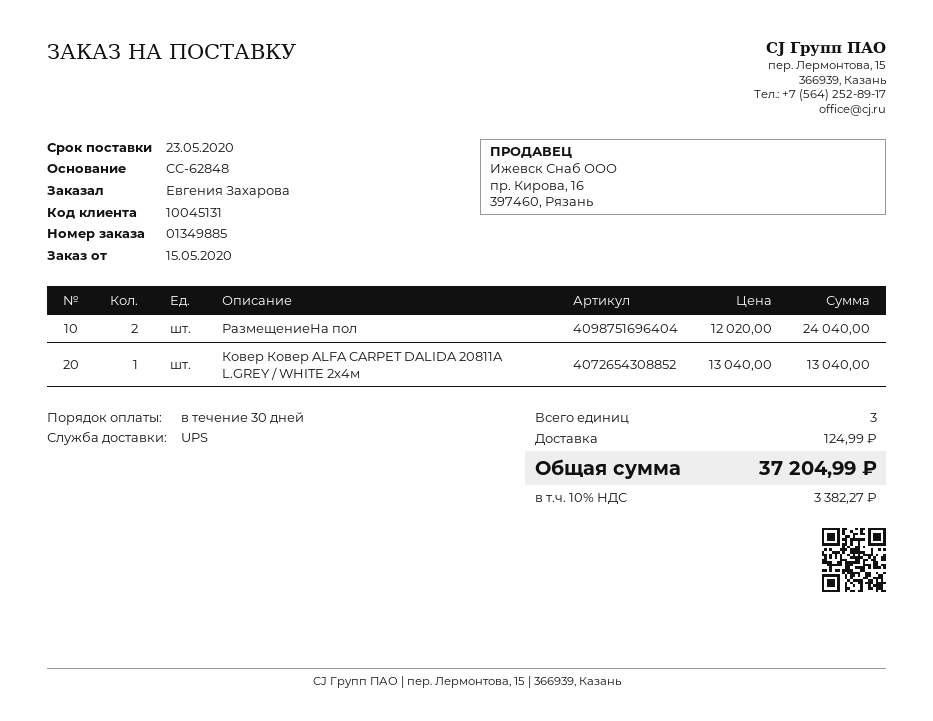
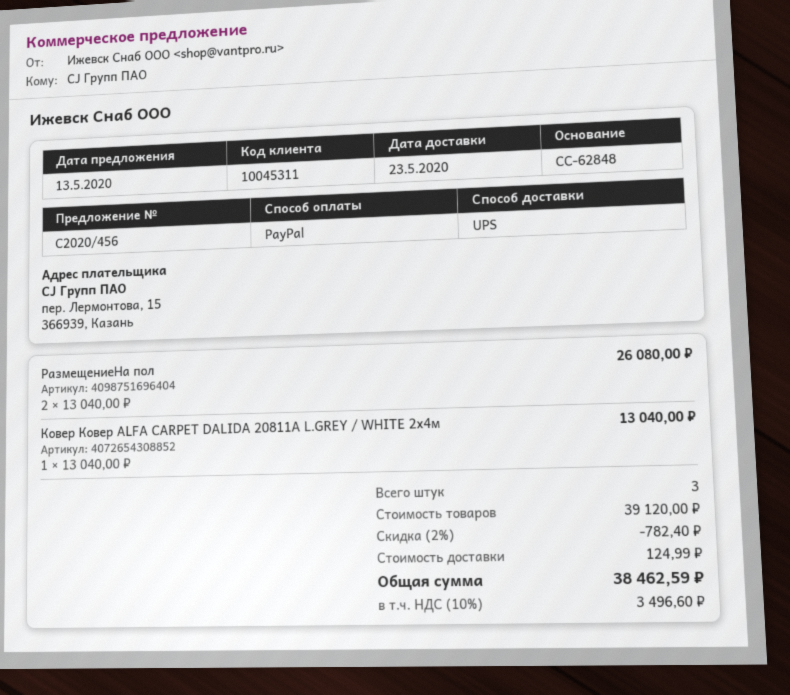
customer number: 10045131 -> 10045311
РазмещениеНа пол: 2 x 12020.00 = 24040.00 -> 2 x 13040.00 = 26080.00
discount: none -> 2% = 782.40
tax: 10% = 3382.27 -> 10% = 3496.60
total: 37204.99 -> 38462.59

